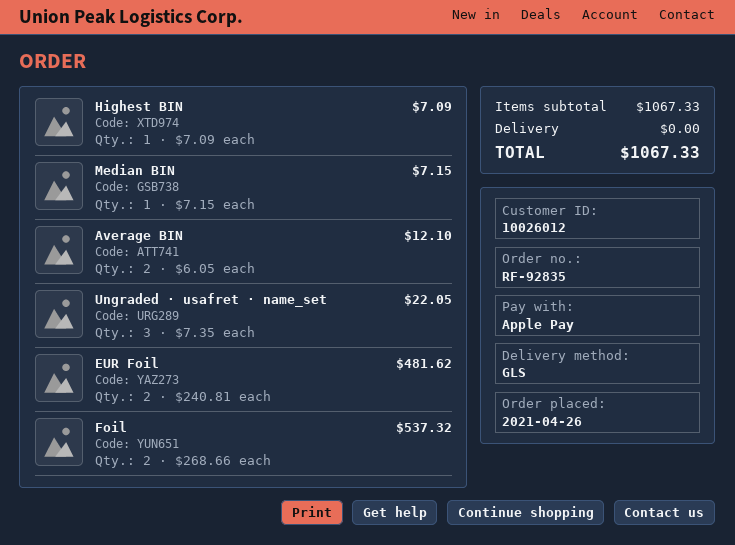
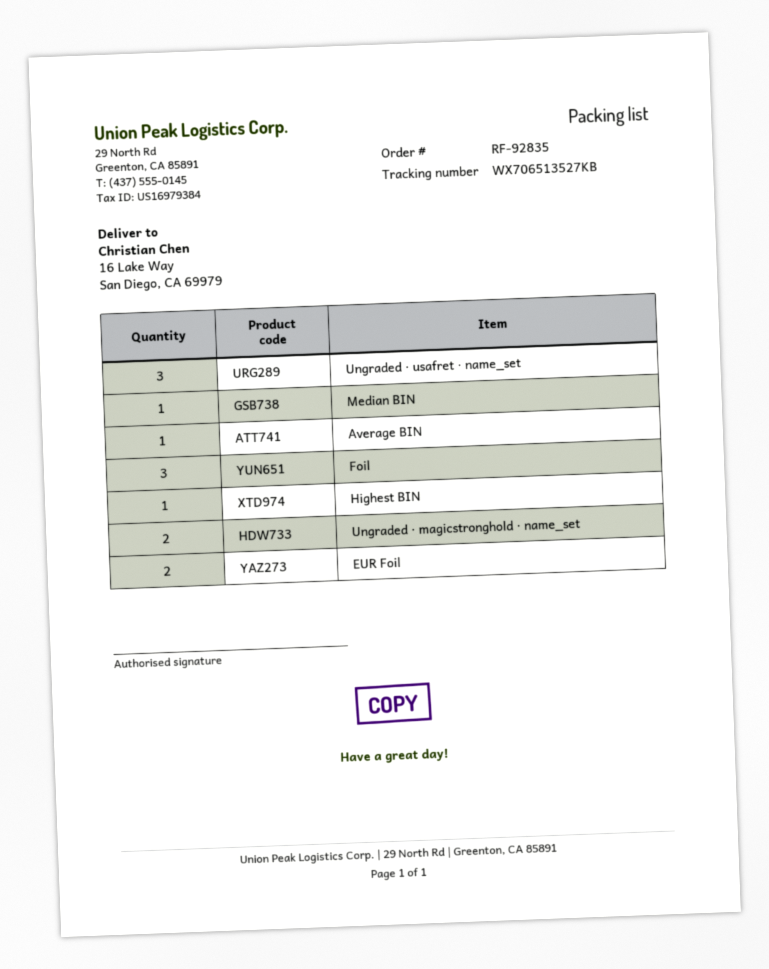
Average BIN: 2 -> 1
Foil: 2 -> 3
Ungraded · magicstronghold · name_set: none -> 2

